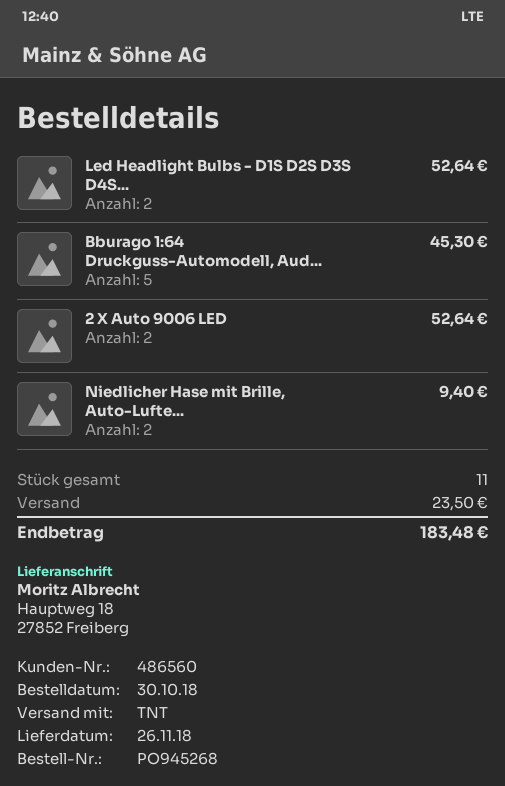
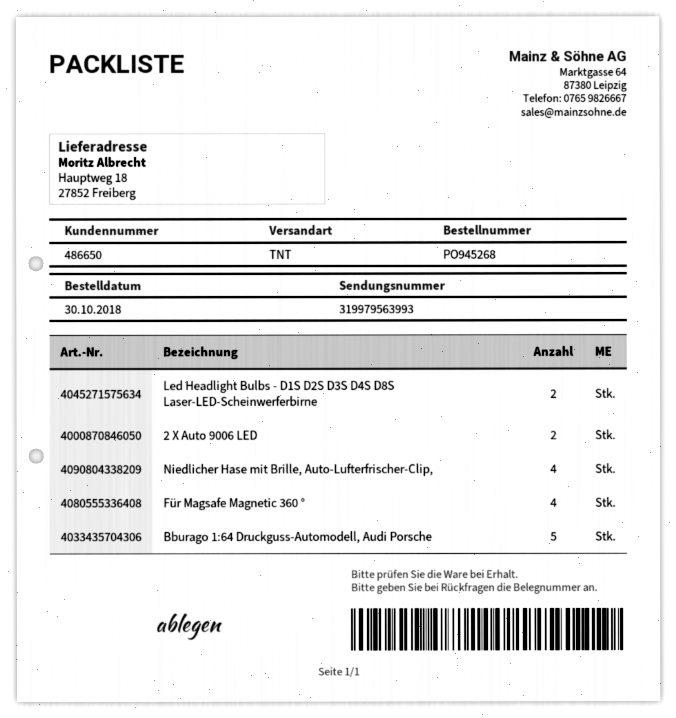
customer number: 486560 -> 486650
Niedlicher Hase mit Brille, Auto-Lufte...: 2 -> 4
Für Magsafe Magnetic 360 °: none -> 4

